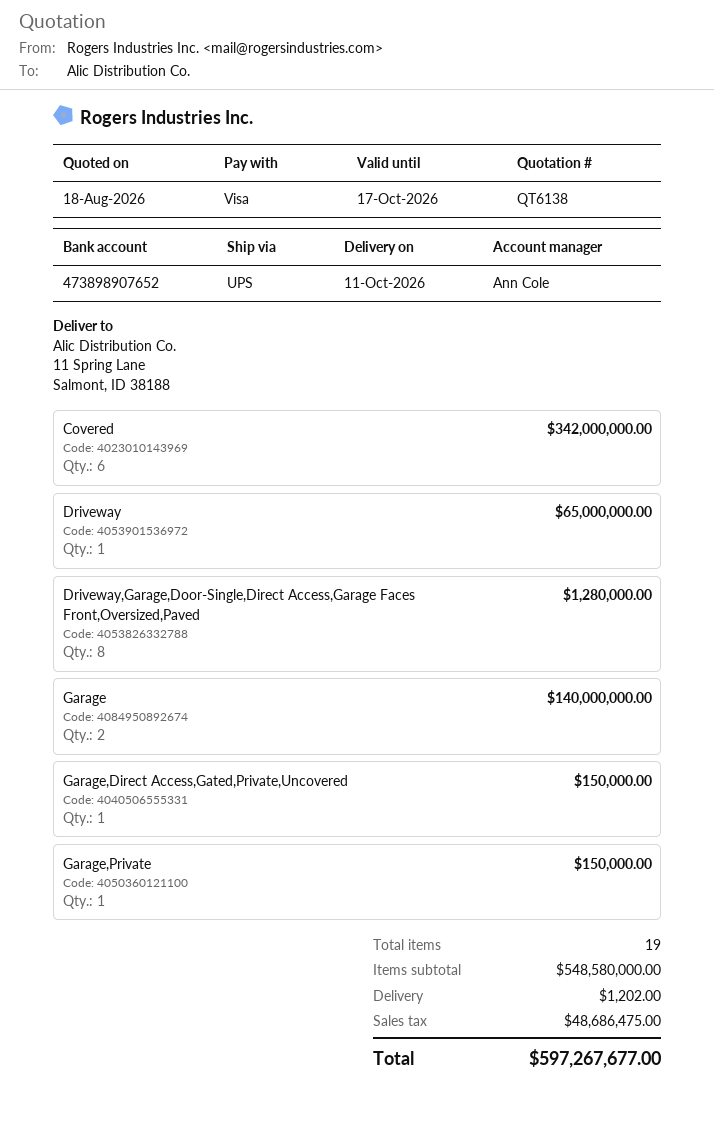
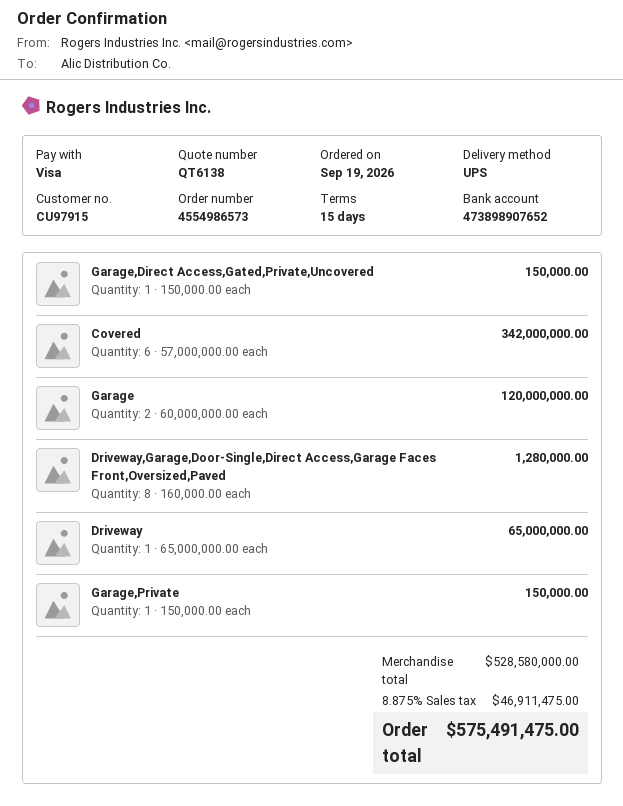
Garage: 2 for 140000000.00 -> 2 for 120000000.00
subtotal: 548580000.00 -> 528580000.00
shipping: 1202.00 -> none
tax: 48686475.00 -> 46911475.00
total: 597267677.00 -> 575491475.00

